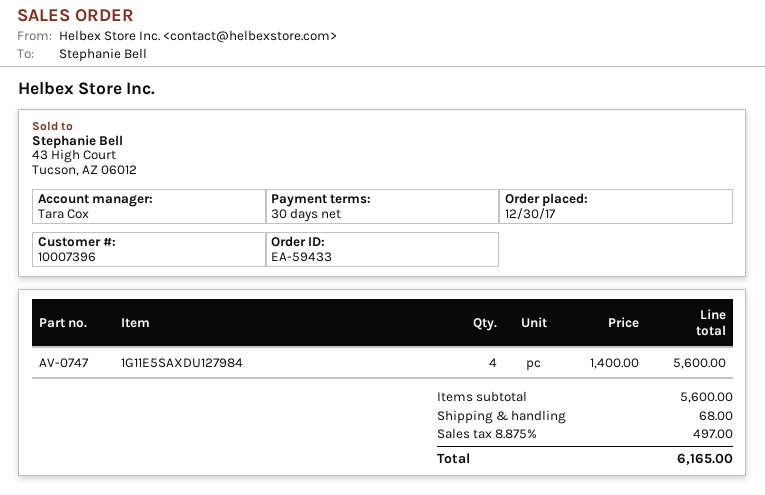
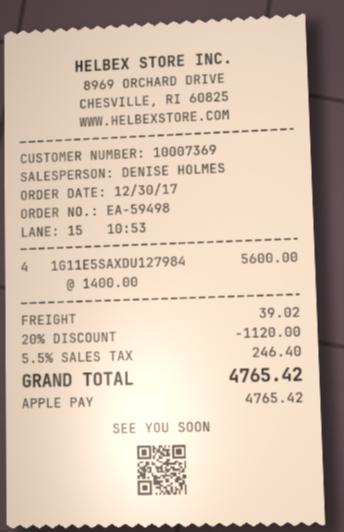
order number: EA-59433 -> EA-59498
customer number: 10007396 -> 10007369
sales rep: Tara Cox -> DENISE HOLMES
discount: none -> 20% = 1120.00
shipping: 68.00 -> 39.02
tax: 8.875% = 497.00 -> 5.5% = 246.40
total: 6165.00 -> 4765.42

